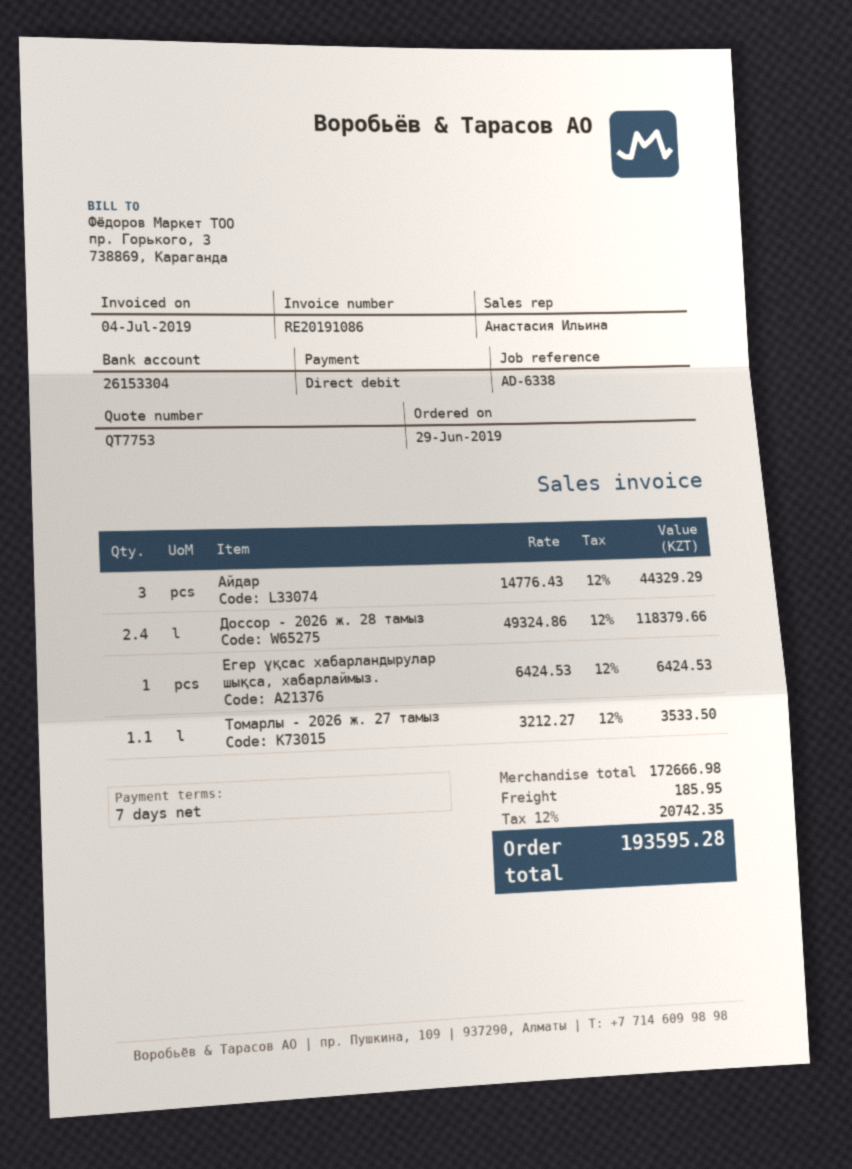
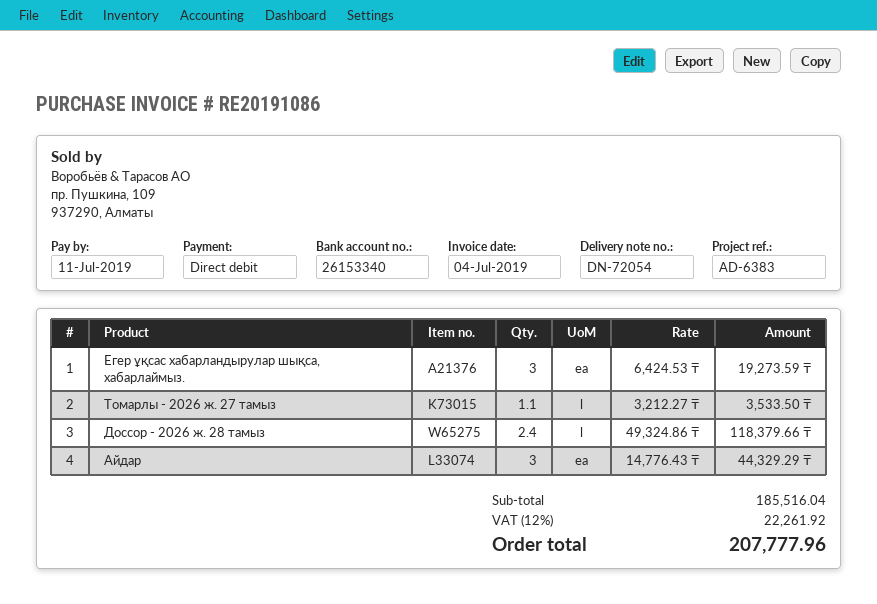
reference: AD-6338 -> AD-6383
bank account: 26153304 -> 26153340
Егер ұқсас хабарландырулар шықса, хабарлаймыз.: 1 x 6424.53 = 6424.53 -> 3 x 6424.53 = 19273.59
subtotal: 172666.98 -> 185516.04
shipping: 185.95 -> none
tax: 12% = 20742.35 -> 12% = 22261.92
total: 193595.28 -> 207777.96

